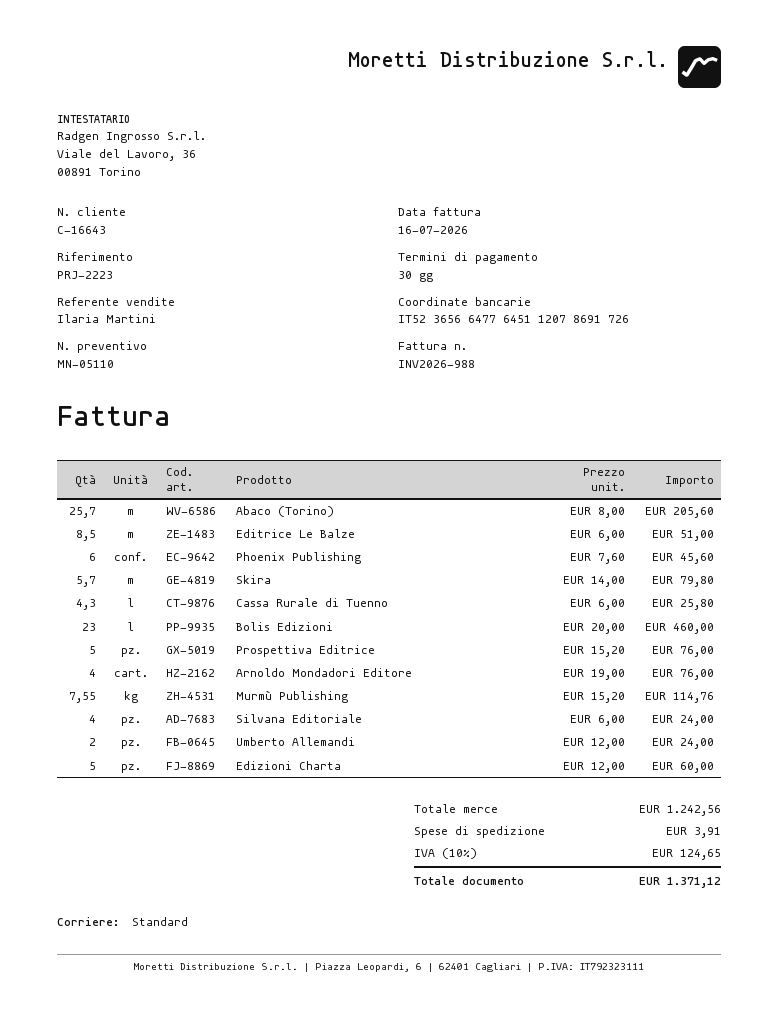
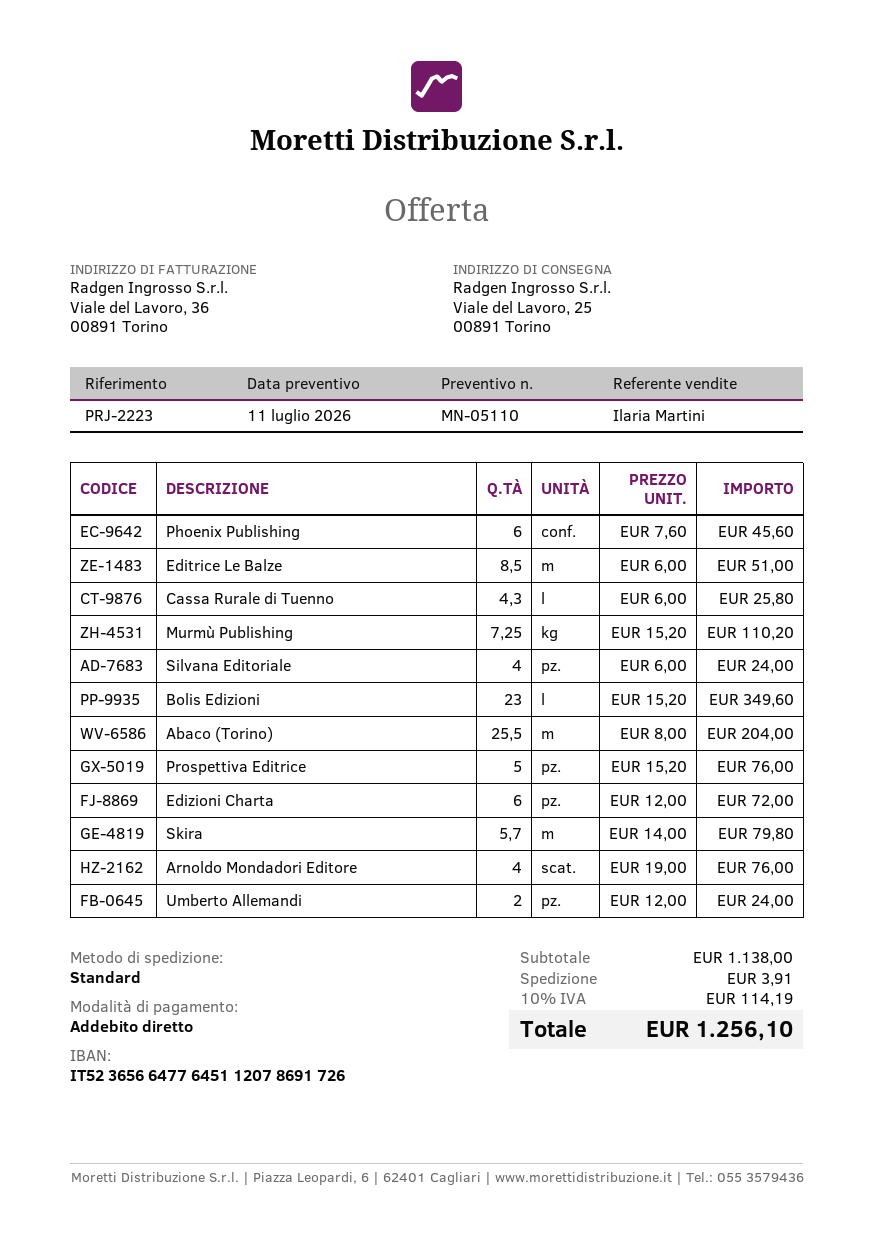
Abaco (Torino): 25.7 x 8.00 = 205.60 -> 25.5 x 8.00 = 204.00
Bolis Edizioni: 23 x 20.00 = 460.00 -> 23 x 15.20 = 349.60
Murmù Publishing: 7.55 x 15.20 = 114.76 -> 7.25 x 15.20 = 110.20
Edizioni Charta: 5 x 12.00 = 60.00 -> 6 x 12.00 = 72.00
subtotal: 1242.56 -> 1138.00
tax: 10% = 124.65 -> 10% = 114.19
total: 1371.12 -> 1256.10

